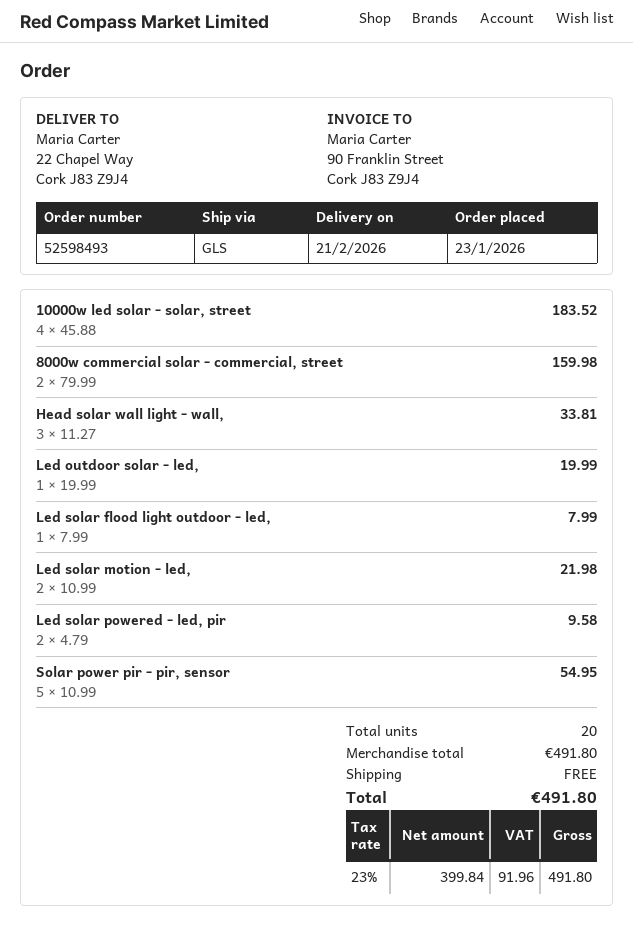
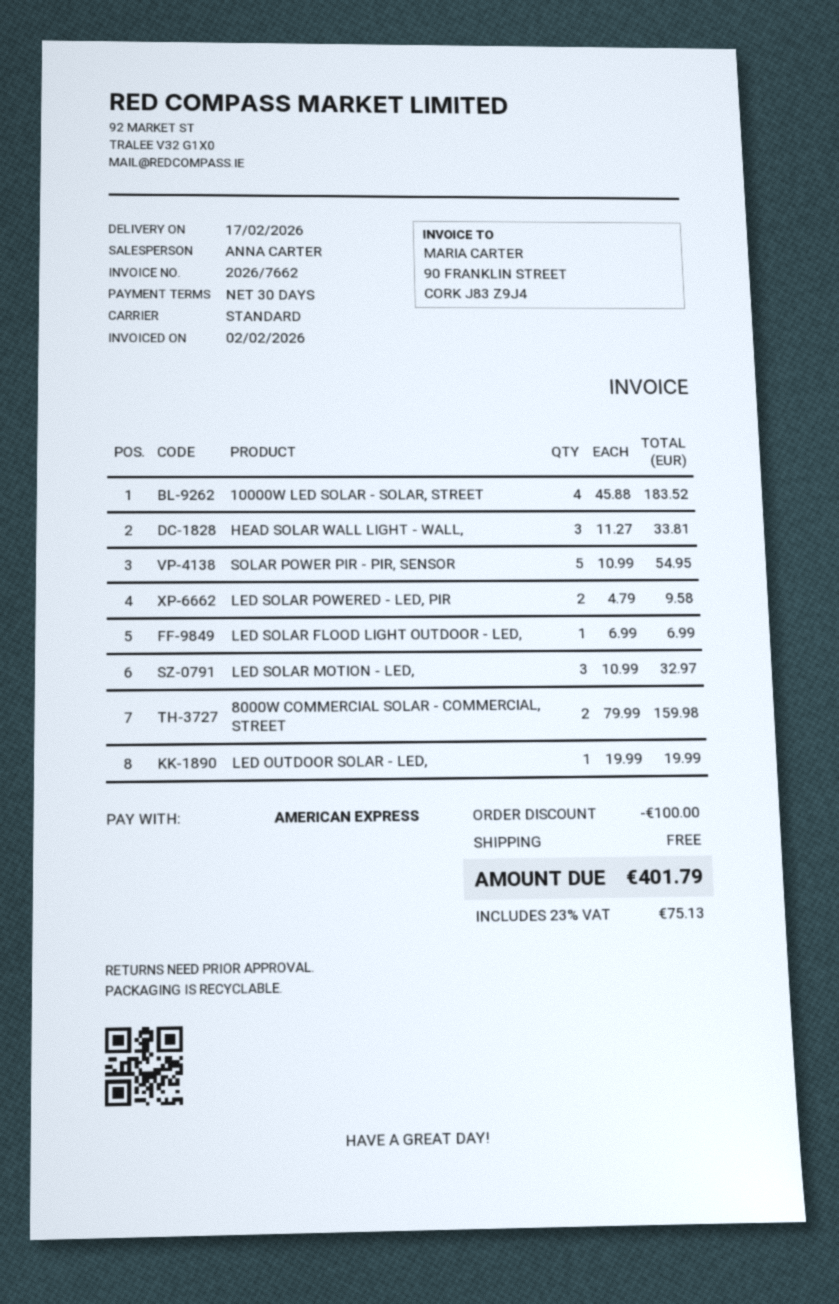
delivery date: 2026-02-21 -> 2026-02-17
shipping method: GLS -> standard
Led solar flood light outdoor - led,: 1 x 7.99 = 7.99 -> 1 x 6.99 = 6.99
Led solar motion - led,: 2 x 10.99 = 21.98 -> 3 x 10.99 = 32.97
discount: none -> 100.00
tax: 23% = 91.96 -> 23% = 75.13
total: 491.80 -> 401.79

